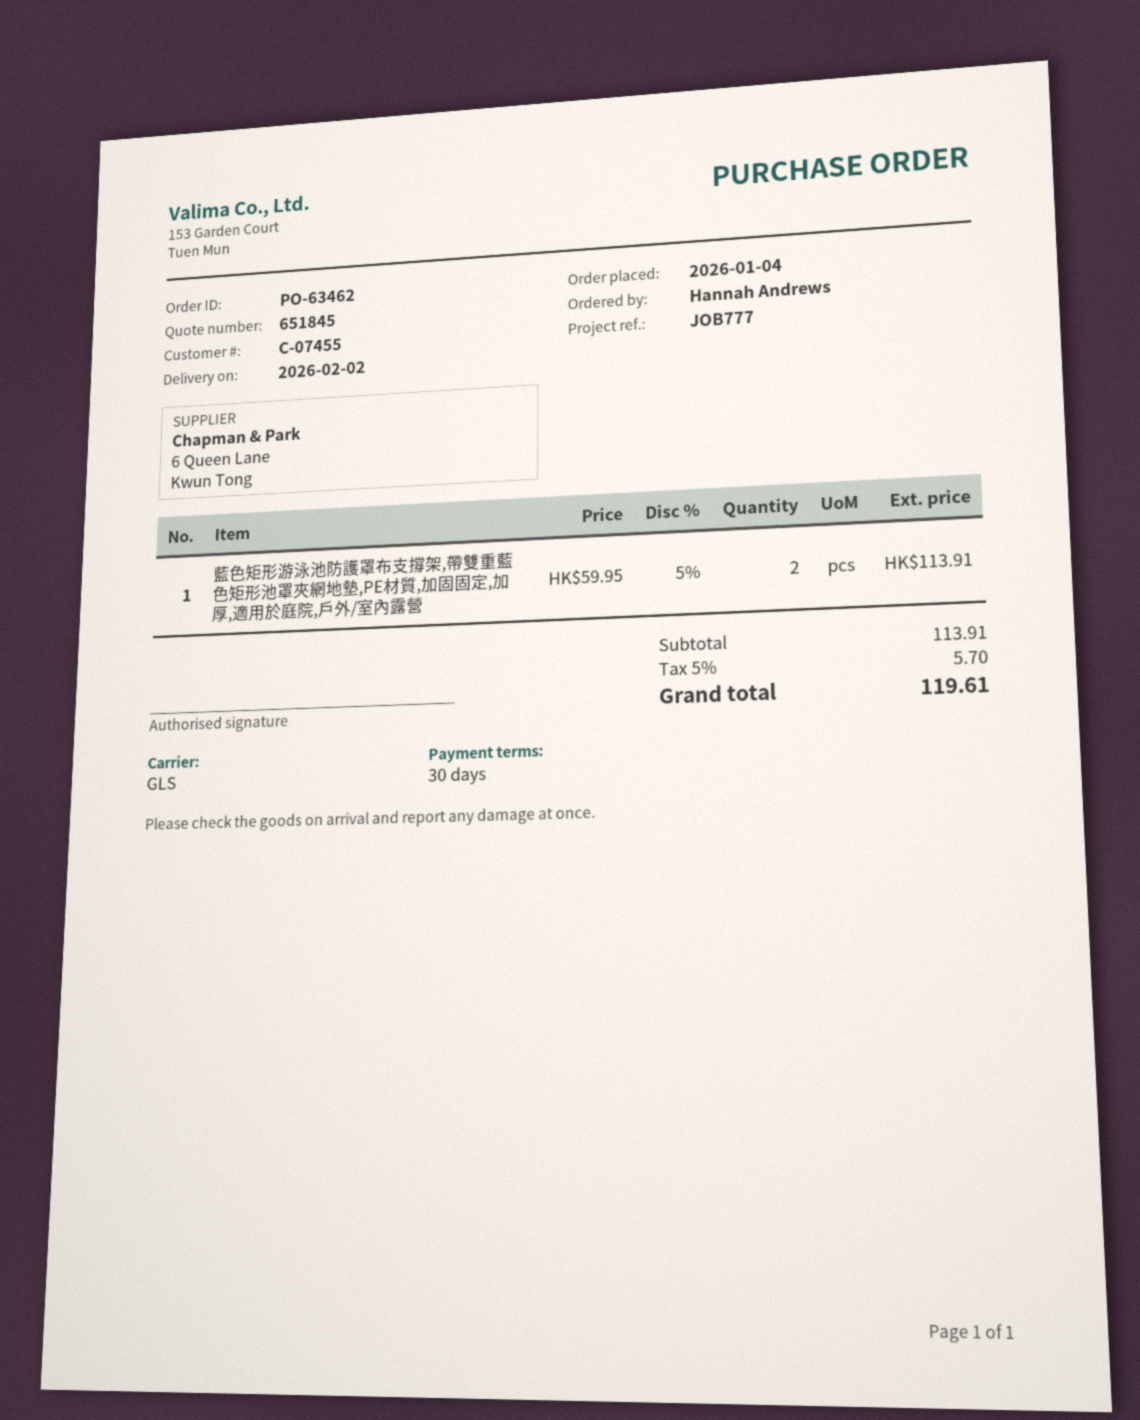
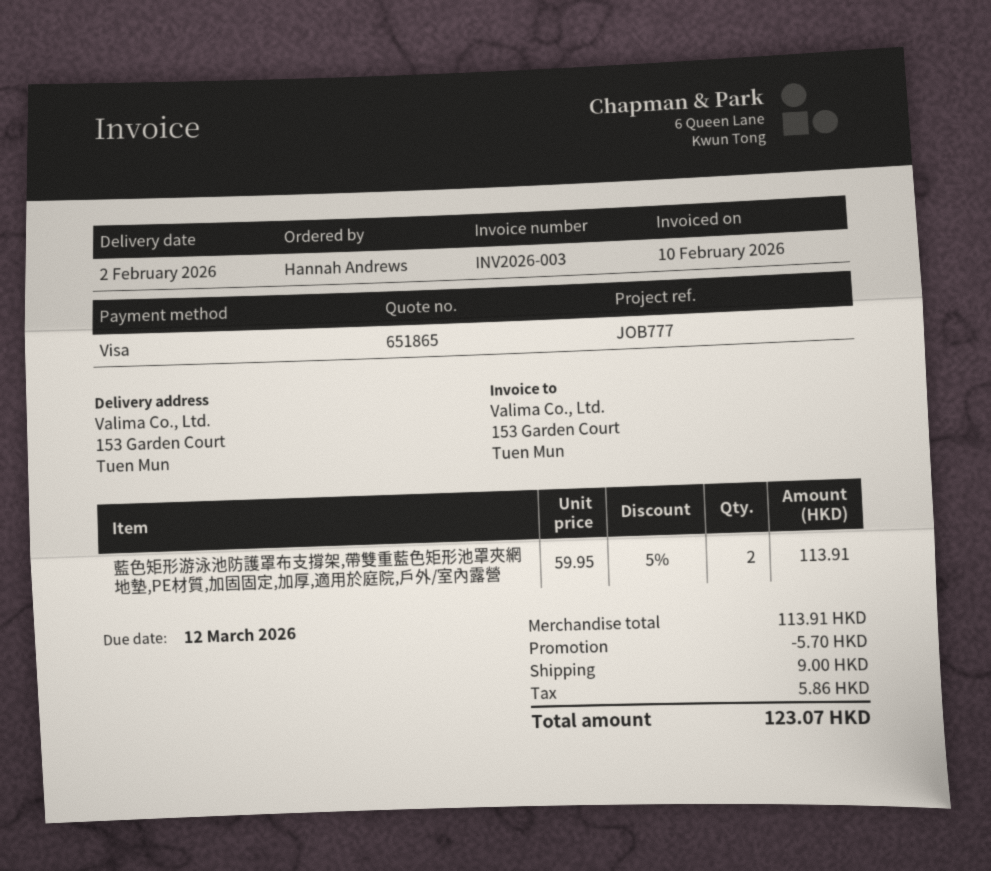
quote number: 651845 -> 651865
discount: none -> 5.70
shipping: none -> 9.00
tax: 5.70 -> 5.86
total: 119.61 -> 123.07

